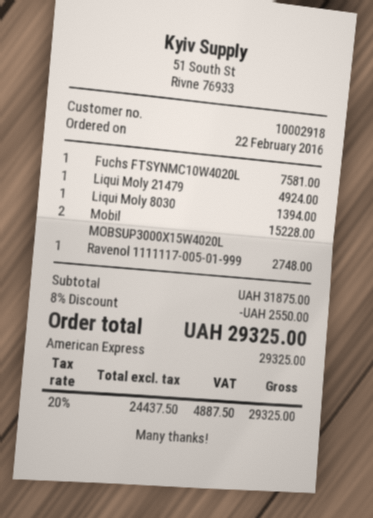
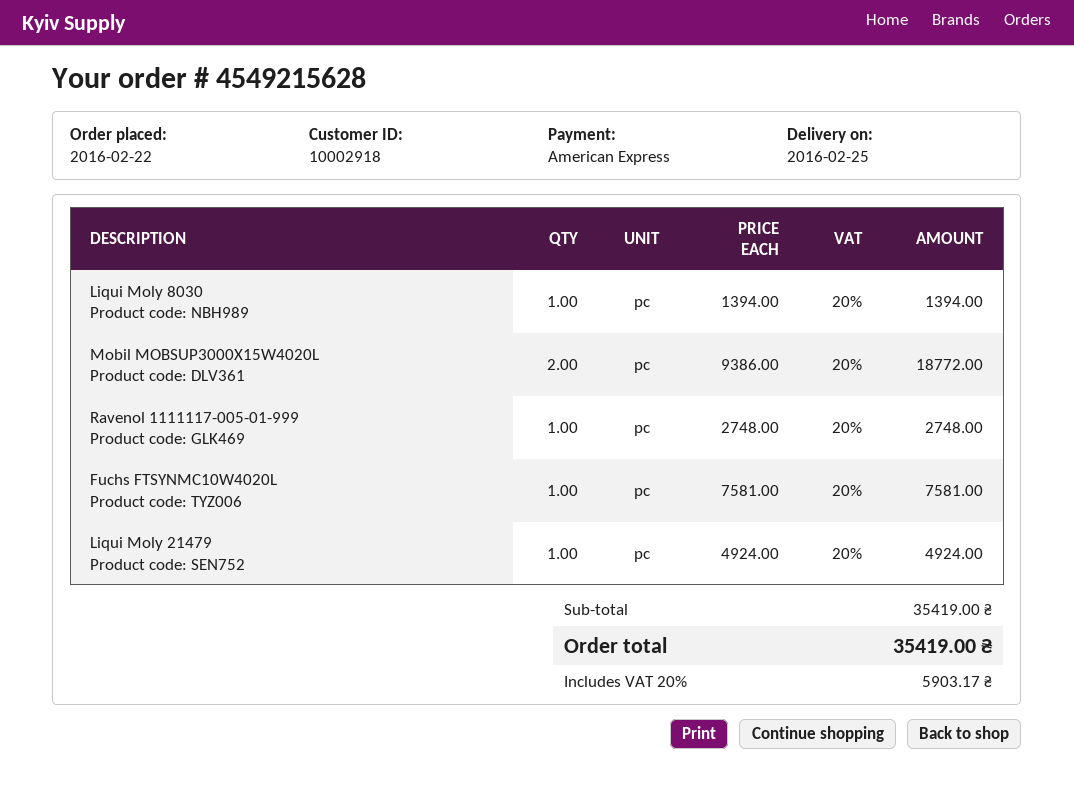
Mobil MOBSUP3000X15W4020L: 2 for 15228.00 -> 2 for 18772.00
subtotal: 31875.00 -> 35419.00
discount: 8% = 2550.00 -> none
tax: 20% = 4887.50 -> 20% = 5903.17
total: 29325.00 -> 35419.00

